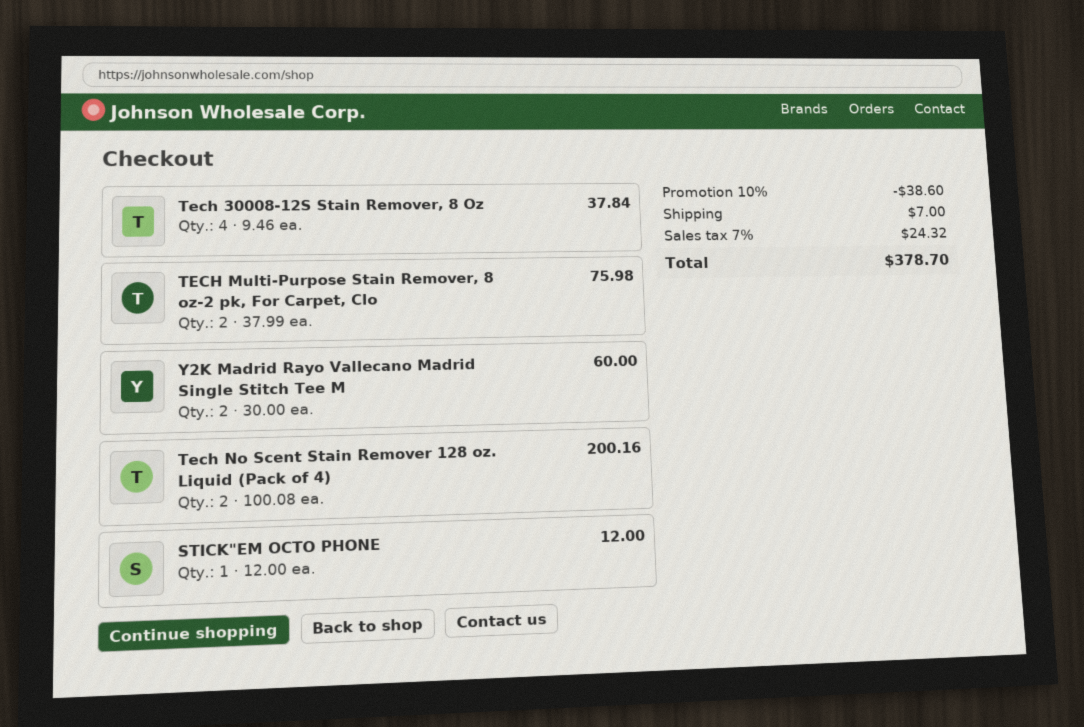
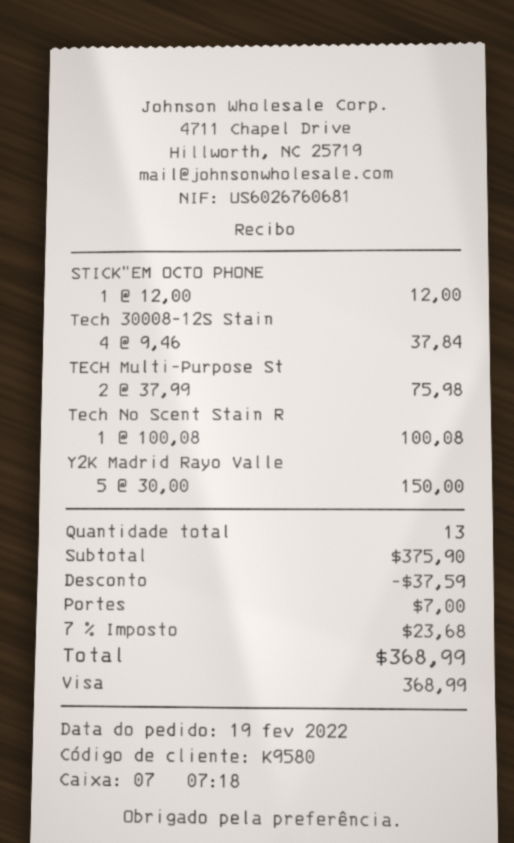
Y2K Madrid Rayo Vallecano Madrid Single Stitch Tee M: 2 x 30.00 = 60.00 -> 5 x 30.00 = 150.00
Tech No Scent Stain Remover 128 oz. Liquid (Pack of 4): 2 x 100.08 = 200.16 -> 1 x 100.08 = 100.08
discount: 38.60 -> 37.59
tax: 7% = 24.32 -> 7% = 23.68
total: 378.70 -> 368.99

